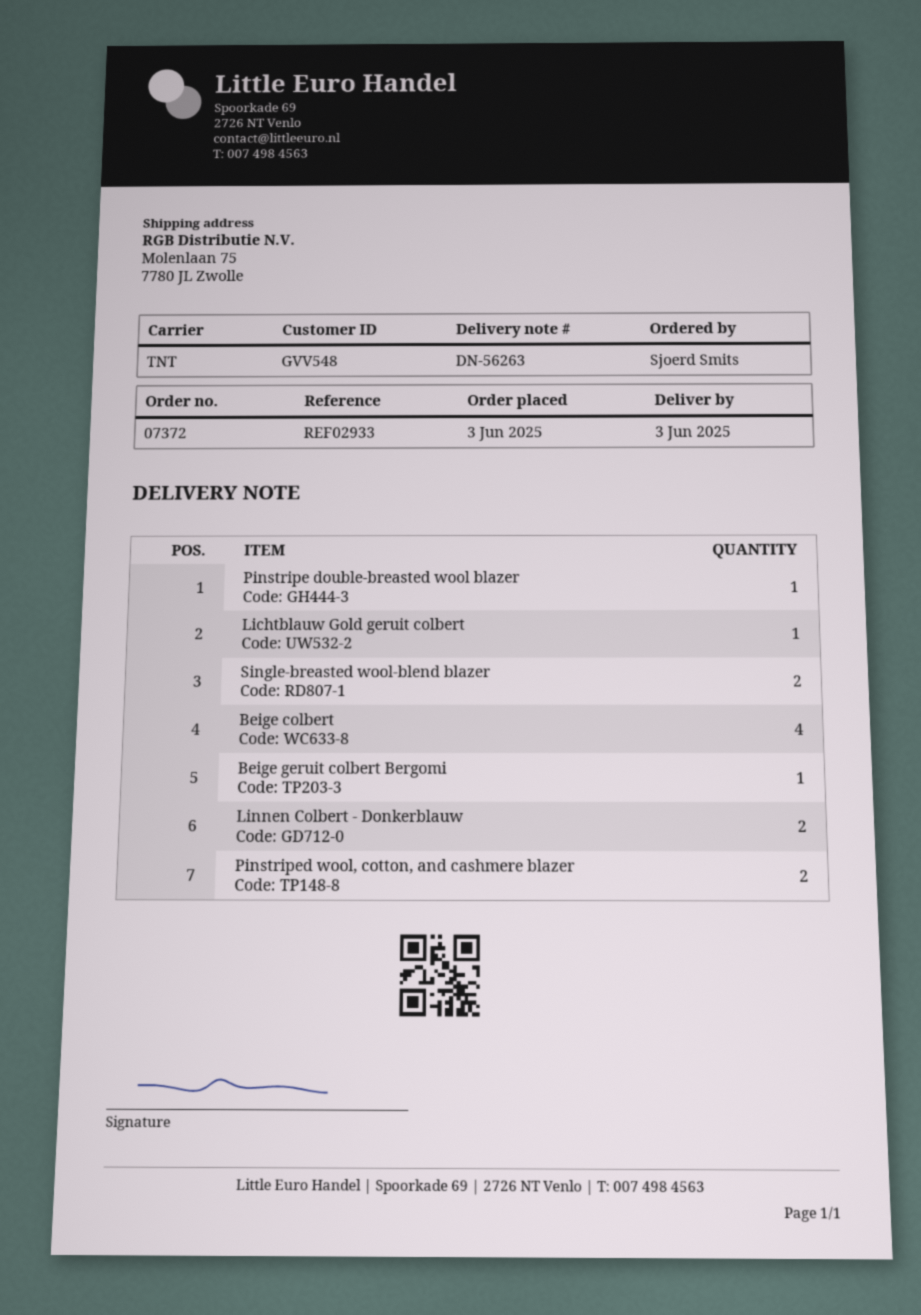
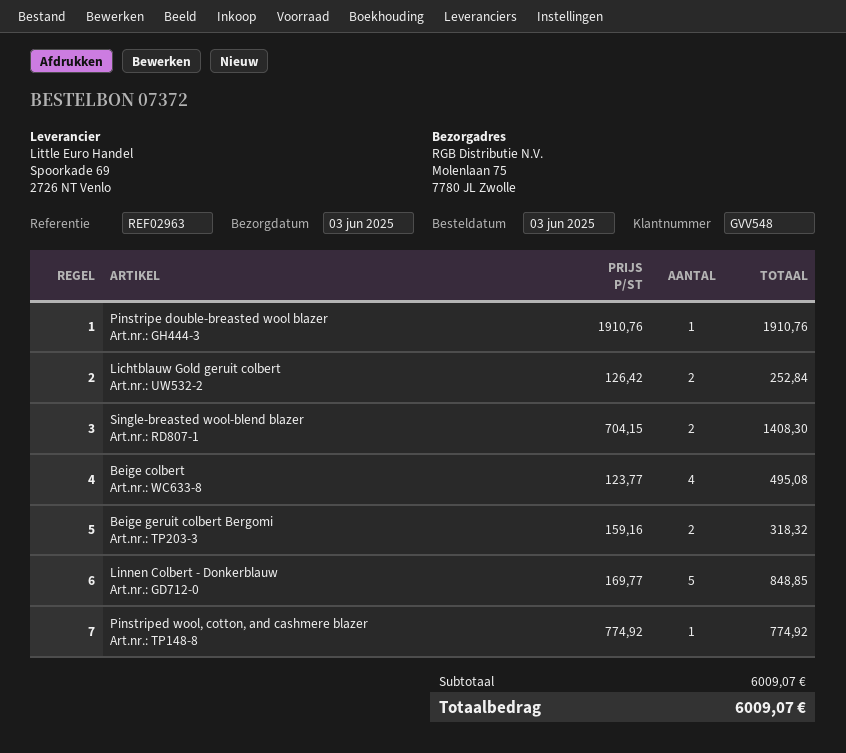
reference: REF02933 -> REF02963
Lichtblauw Gold geruit colbert: 1 -> 2
Beige geruit colbert Bergomi: 1 -> 2
Linnen Colbert - Donkerblauw: 2 -> 5
Pinstriped wool, cotton, and cashmere blazer: 2 -> 1

